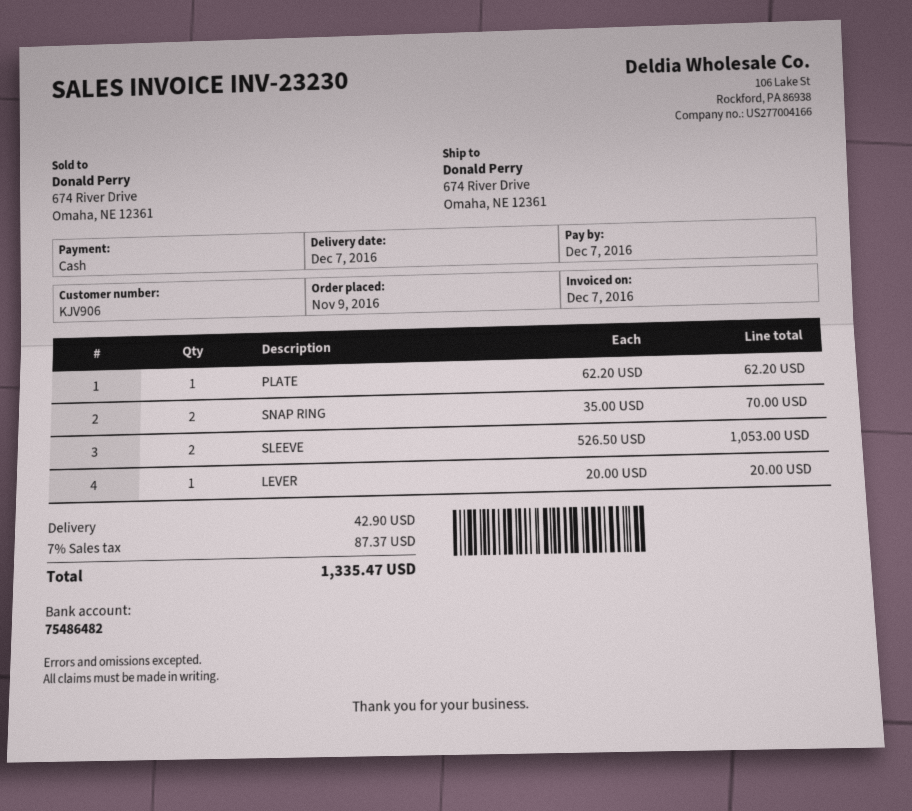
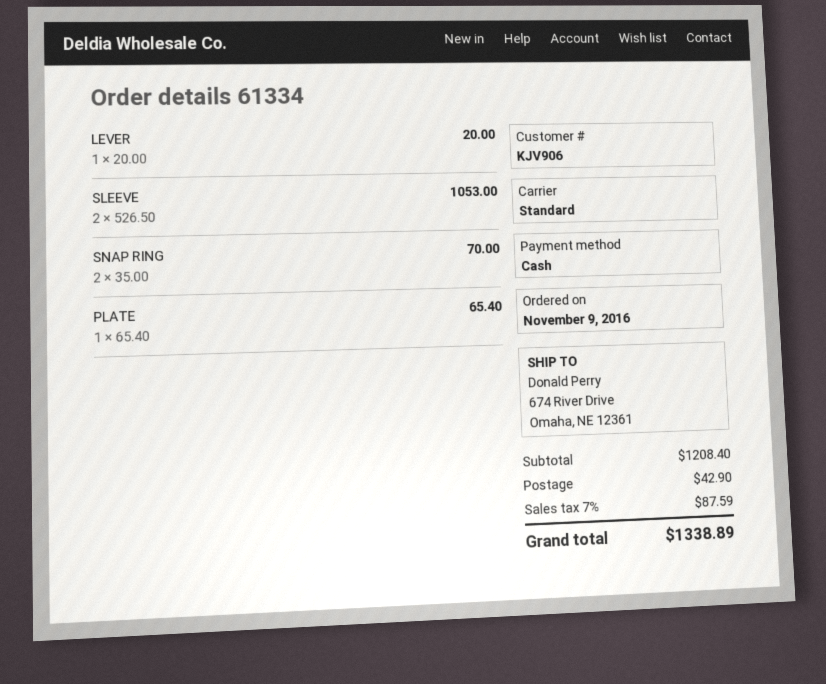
PLATE: 1 x 62.20 = 62.20 -> 1 x 65.40 = 65.40
tax: 7% = 87.37 -> 7% = 87.59
total: 1335.47 -> 1338.89

